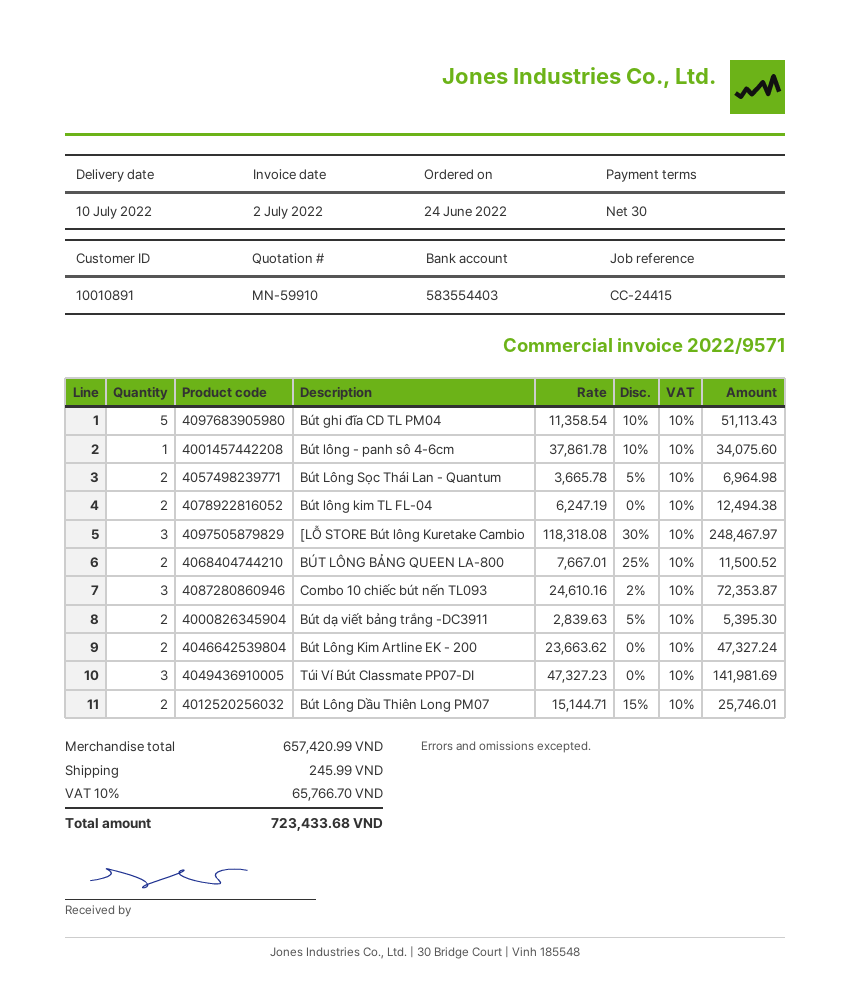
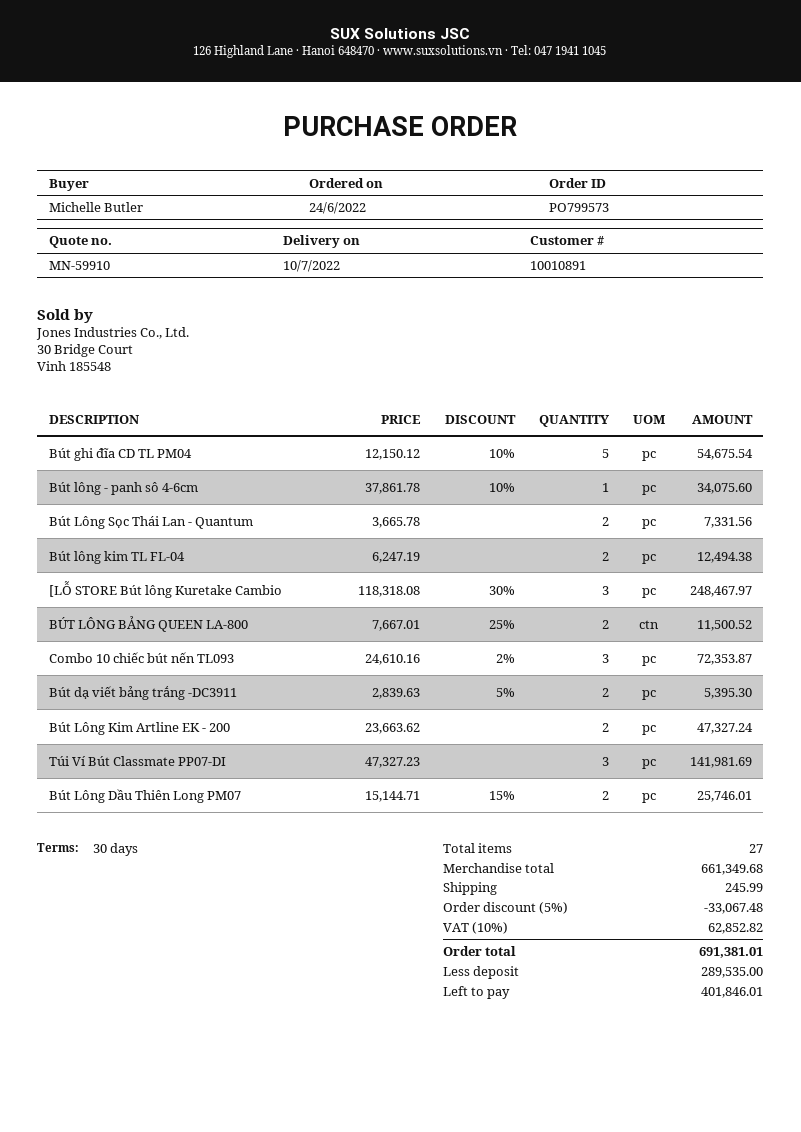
Bút ghi đĩa CD TL PM04: 5 x 11358.54 - 10% = 51113.43 -> 5 x 12150.12 - 10% = 54675.54
Bút Lông Sọc Thái Lan - Quantum: 2 x 3665.78 - 5% = 6964.98 -> 2 x 3665.78 = 7331.56
subtotal: 657420.99 -> 661349.68
discount: none -> 5% = 33067.48
tax: 10% = 65766.70 -> 10% = 62852.82
total: 723433.68 -> 691381.01

